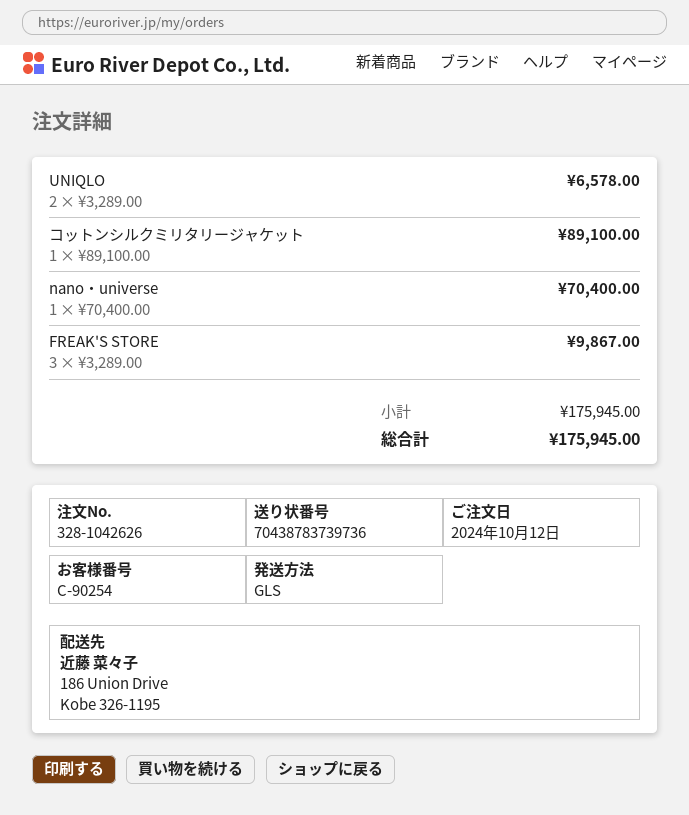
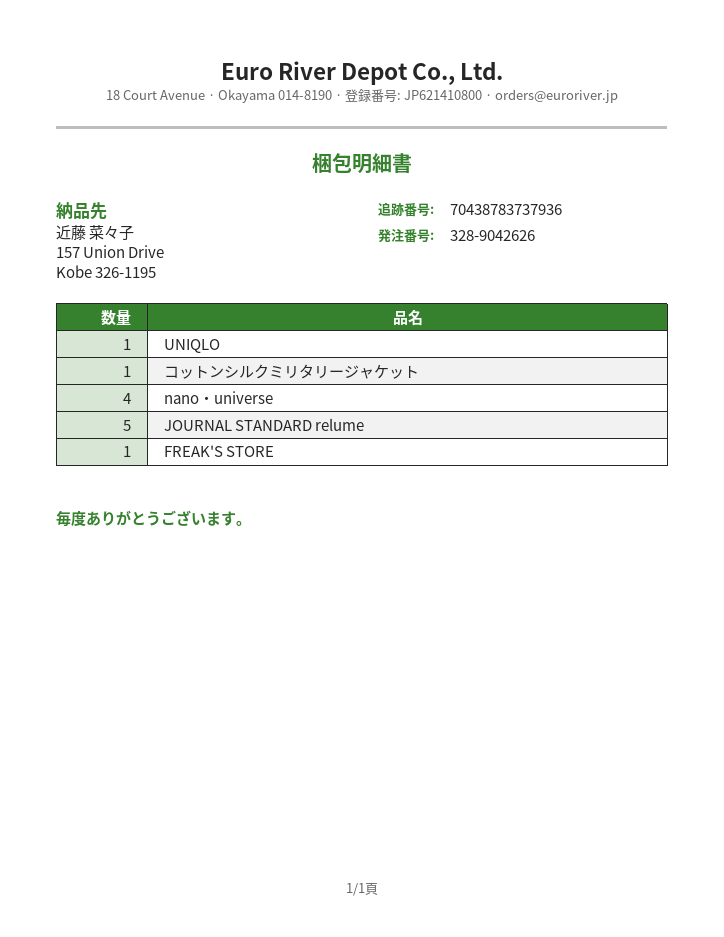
order number: 328-1042626 -> 328-9042626
tracking number: 70438783739736 -> 70438783737936
ship to: 186 Union Drive, Kobe 326-1195 -> 157 Union Drive, Kobe 326-1195
UNIQLO: 2 -> 1
nano・universe: 1 -> 4
FREAK'S STORE: 3 -> 1
JOURNAL STANDARD relume: none -> 5

